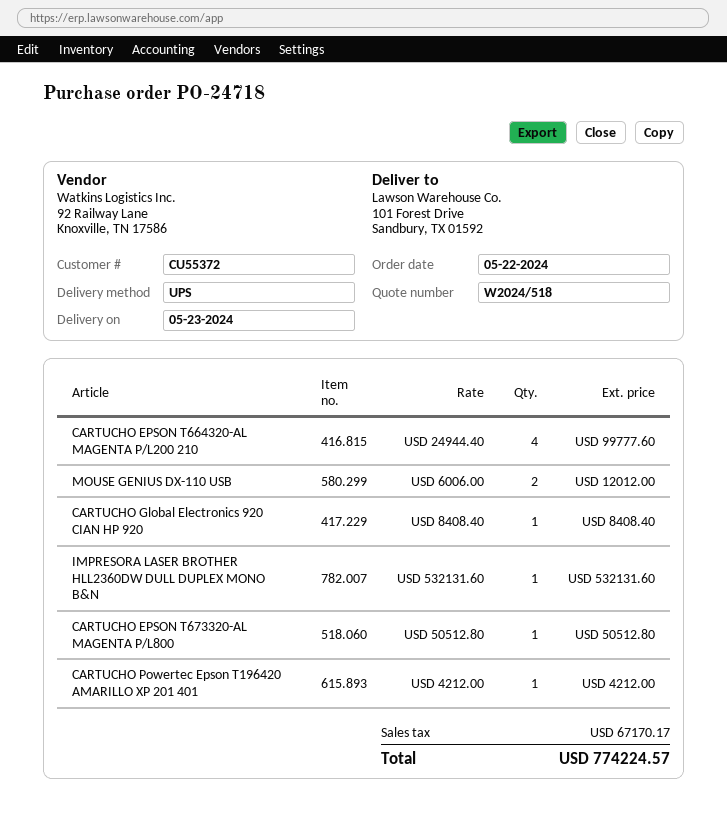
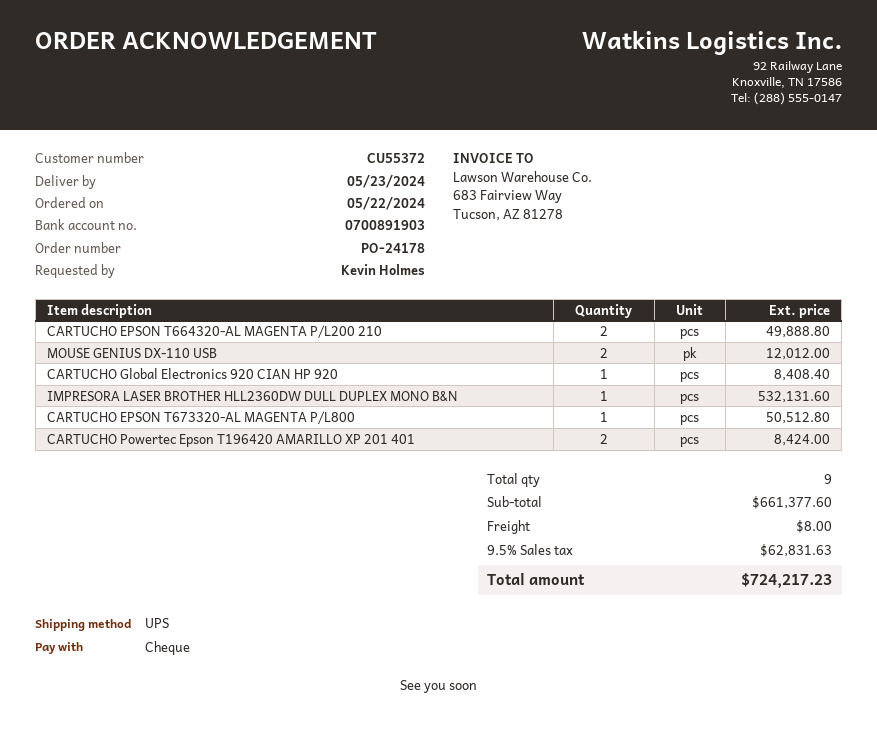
order number: PO-24718 -> PO-24178
CARTUCHO EPSON T664320-AL MAGENTA P/L200 210: 4 for 99777.60 -> 2 for 49888.80
CARTUCHO Powertec Epson T196420 AMARILLO XP 201 401: 1 for 4212.00 -> 2 for 8424.00
shipping: none -> 8.00
tax: 67170.17 -> 62831.63
total: 774224.57 -> 724217.23

